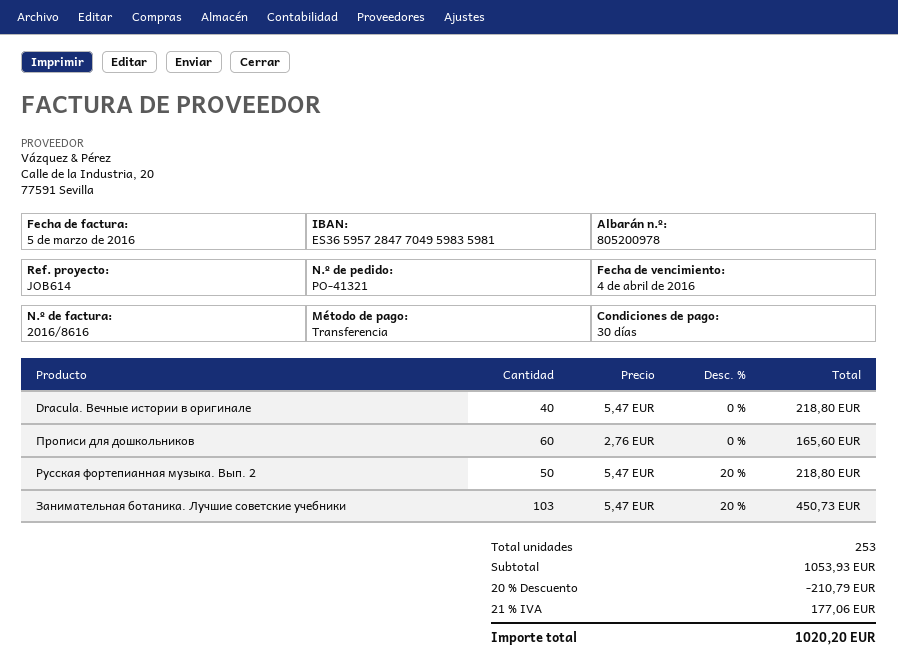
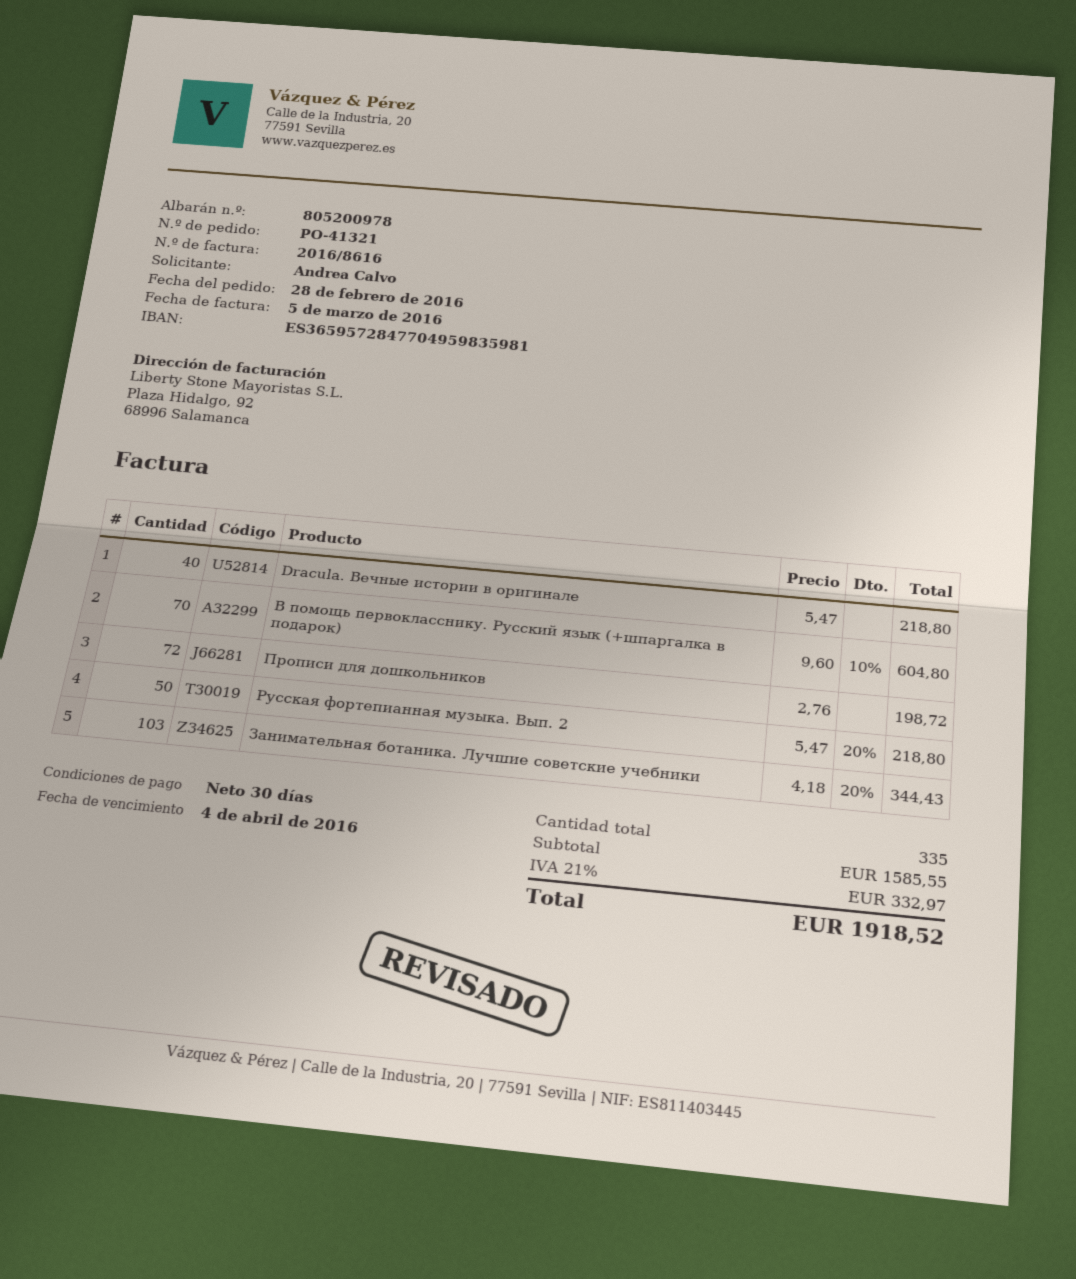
Прописи для дошкольников: 60 x 2.76 = 165.60 -> 72 x 2.76 = 198.72
Занимательная ботаника. Лучшие советские учебники: 103 x 5.47 - 20% = 450.73 -> 103 x 4.18 - 20% = 344.43
В помощь первокласснику. Русский язык (+шпаргалка в подарок): none -> 70 x 9.60 - 10% = 604.80
total quantity: 253 -> 335
subtotal: 1053.93 -> 1585.55
discount: 20% = 210.79 -> none
tax: 21% = 177.06 -> 21% = 332.97
total: 1020.20 -> 1918.52

